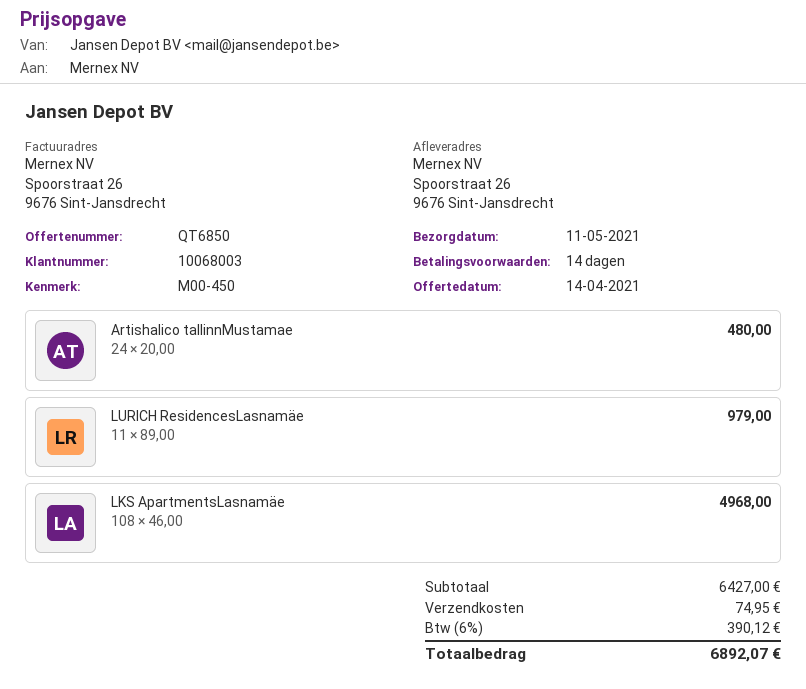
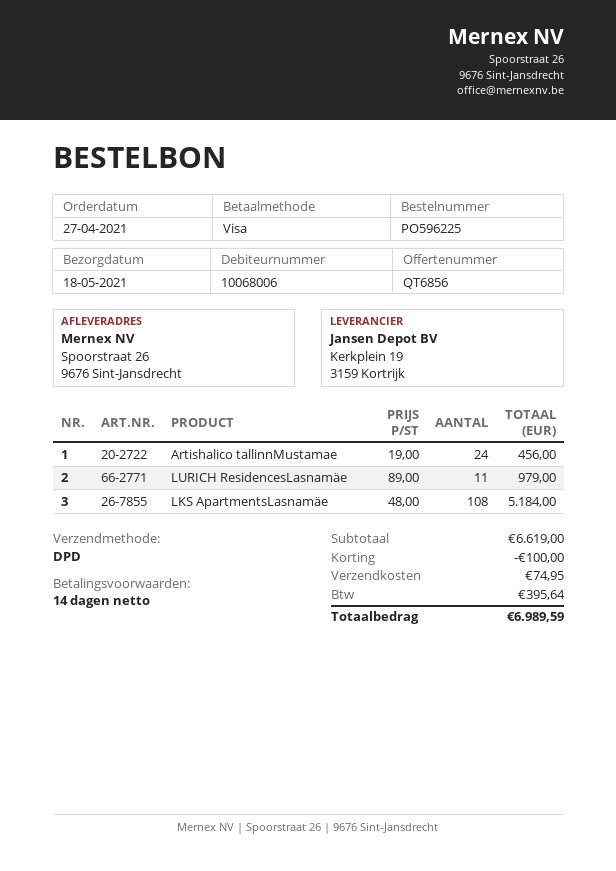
quote number: QT6850 -> QT6856
delivery date: 2021-05-11 -> 2021-05-18
customer number: 10068003 -> 10068006
Artishalico tallinnMustamae: 24 x 20.00 = 480.00 -> 24 x 19.00 = 456.00
LKS ApartmentsLasnamäe: 108 x 46.00 = 4968.00 -> 108 x 48.00 = 5184.00
subtotal: 6427.00 -> 6619.00
discount: none -> 100.00
tax: 390.12 -> 395.64
total: 6892.07 -> 6989.59

